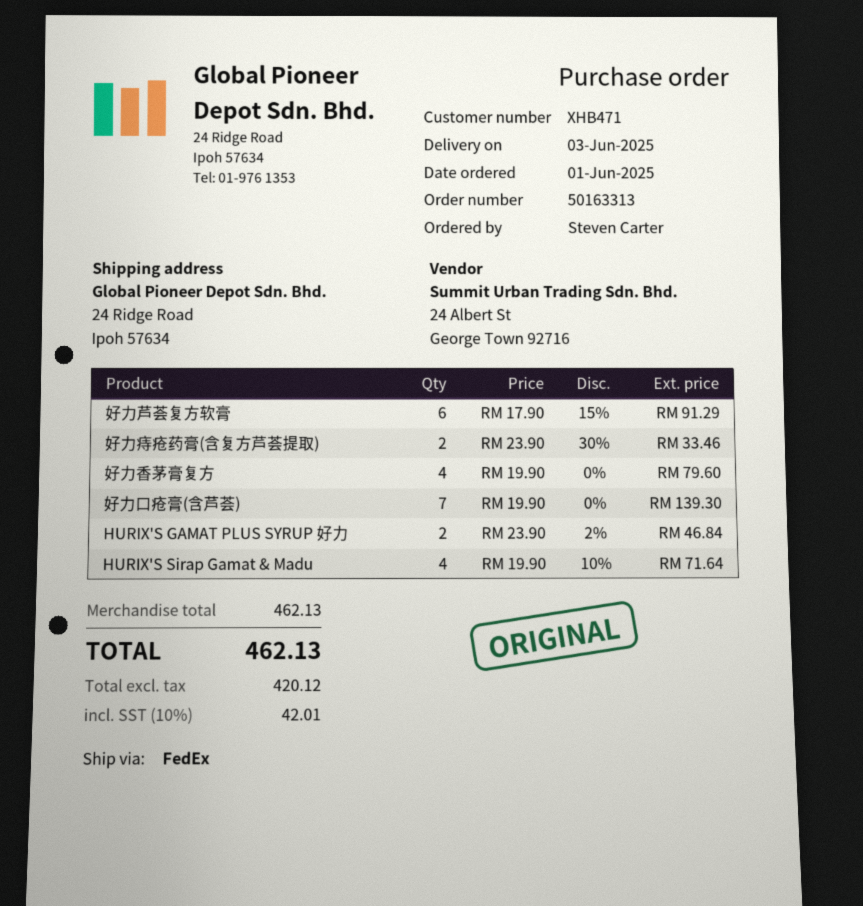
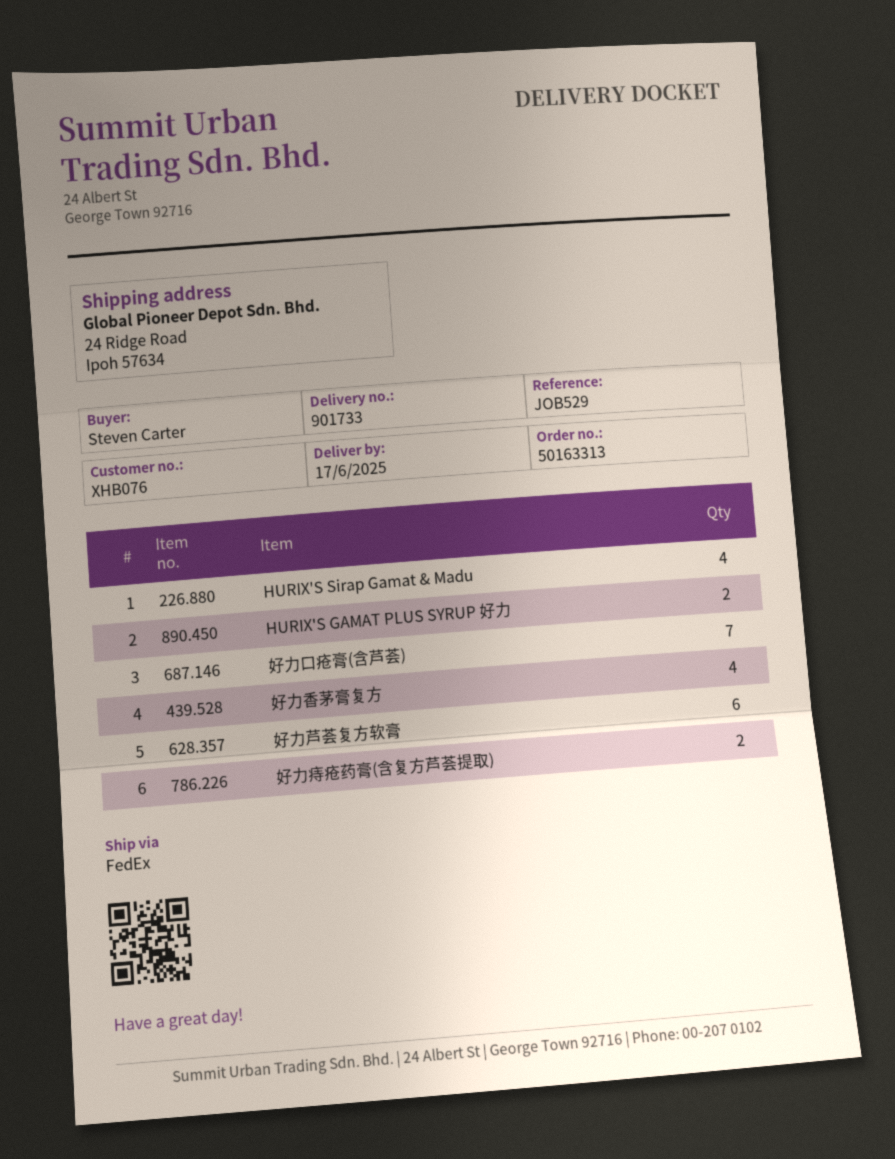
delivery date: 2025-06-03 -> 2025-06-17
customer number: XHB471 -> XHB076

